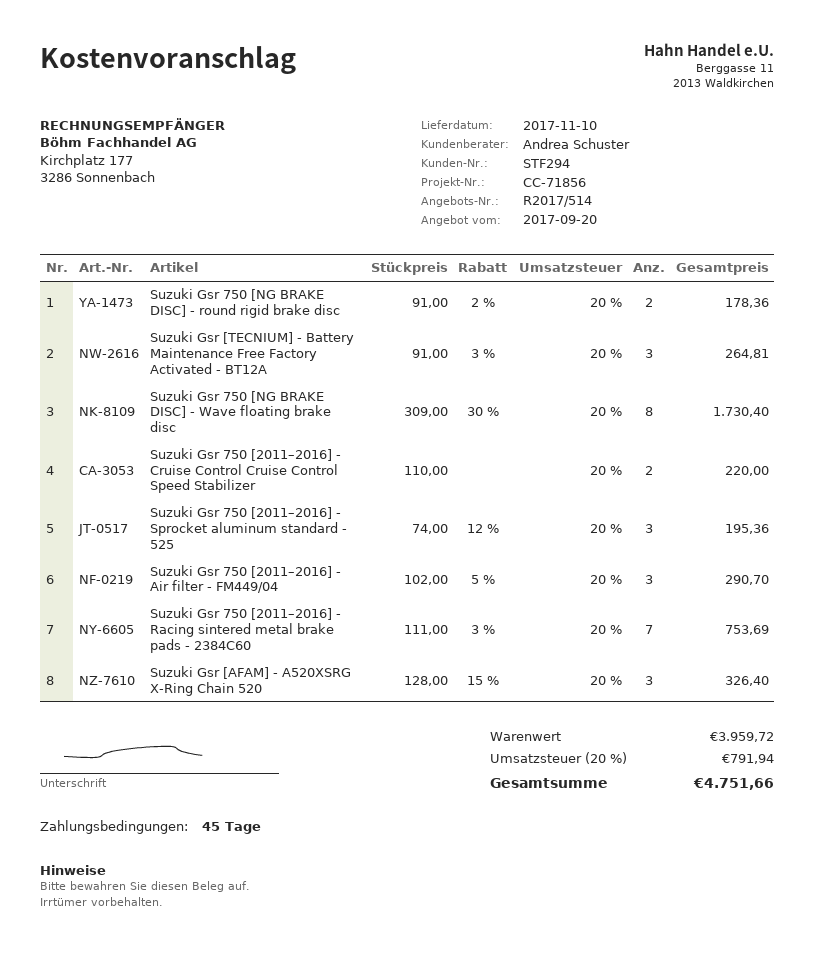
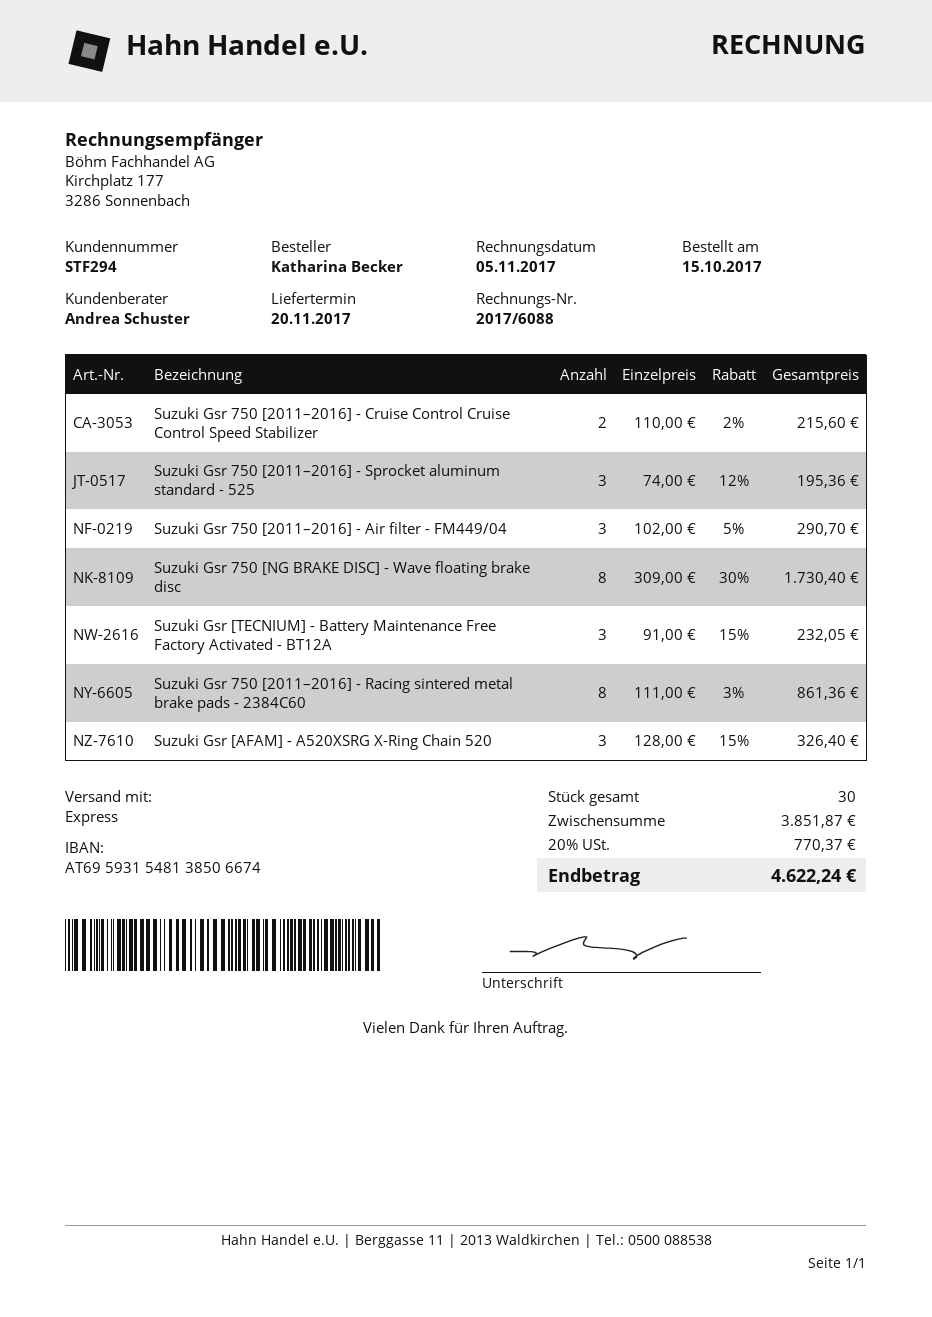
delivery date: 2017-11-10 -> 2017-11-20
Suzuki Gsr 750 [NG BRAKE DISC] - round rigid brake disc: 2 x 91.00 - 2% = 178.36 -> none
Suzuki Gsr [TECNIUM] - Battery Maintenance Free Factory Activated - BT12A: 3 x 91.00 - 3% = 264.81 -> 3 x 91.00 - 15% = 232.05
Suzuki Gsr 750 [2011–2016] - Cruise Control Cruise Control Speed Stabilizer: 2 x 110.00 = 220.00 -> 2 x 110.00 - 2% = 215.60
Suzuki Gsr 750 [2011–2016] - Racing sintered metal brake pads - 2384C60: 7 x 111.00 - 3% = 753.69 -> 8 x 111.00 - 3% = 861.36
subtotal: 3959.72 -> 3851.87
tax: 20% = 791.94 -> 20% = 770.37
total: 4751.66 -> 4622.24

